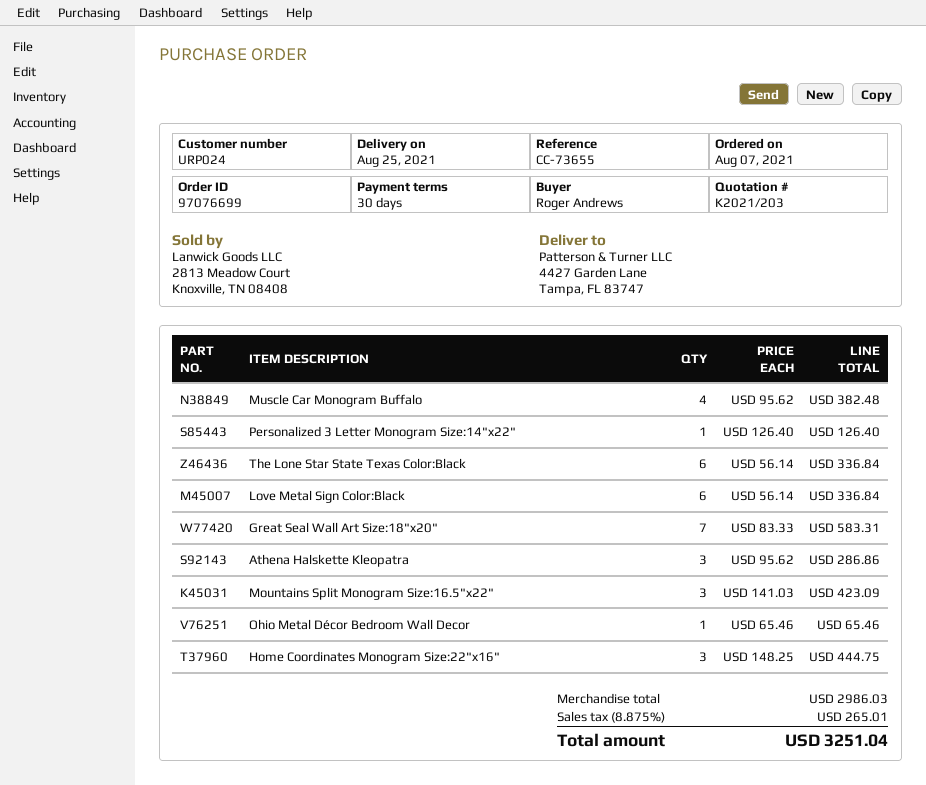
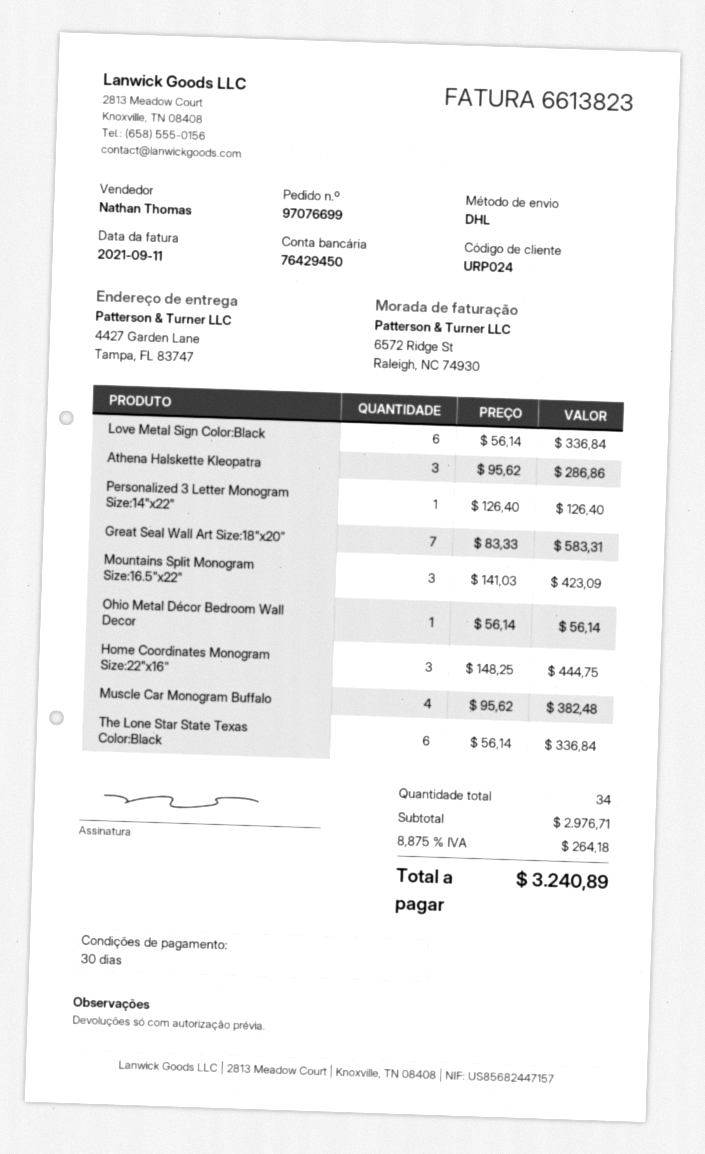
Ohio Metal Décor Bedroom Wall Decor: 1 x 65.46 = 65.46 -> 1 x 56.14 = 56.14
subtotal: 2986.03 -> 2976.71
tax: 8.875% = 265.01 -> 8.875% = 264.18
total: 3251.04 -> 3240.89

